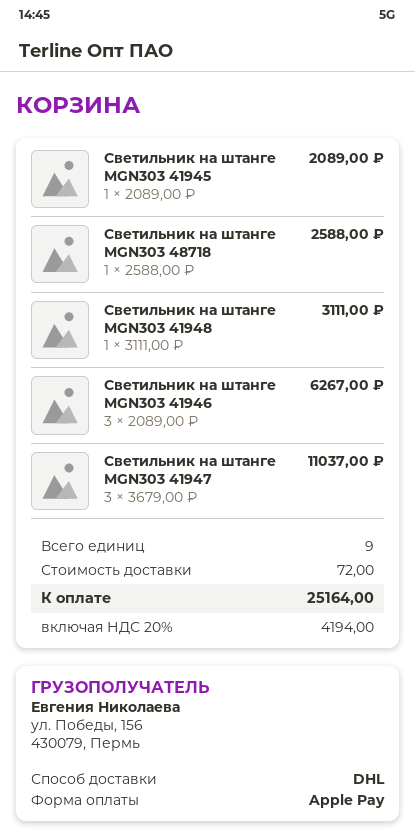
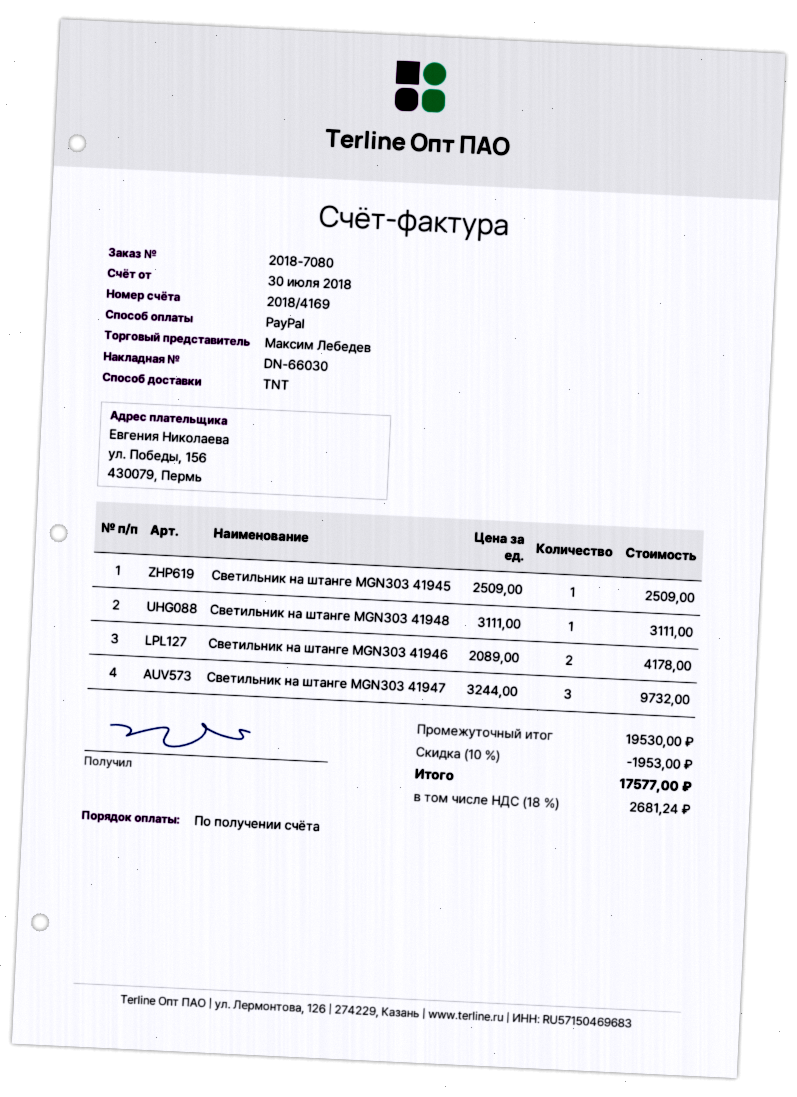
payment method: Apple Pay -> PayPal
shipping method: DHL -> TNT
Светильник на штанге MGN303 41945: 1 x 2089.00 = 2089.00 -> 1 x 2509.00 = 2509.00
Светильник на штанге MGN303 48718: 1 x 2588.00 = 2588.00 -> none
Светильник на штанге MGN303 41946: 3 x 2089.00 = 6267.00 -> 2 x 2089.00 = 4178.00
Светильник на штанге MGN303 41947: 3 x 3679.00 = 11037.00 -> 3 x 3244.00 = 9732.00
discount: none -> 10% = 1953.00
shipping: 72.00 -> none
tax: 20% = 4194.00 -> 18% = 2681.24
total: 25164.00 -> 17577.00

